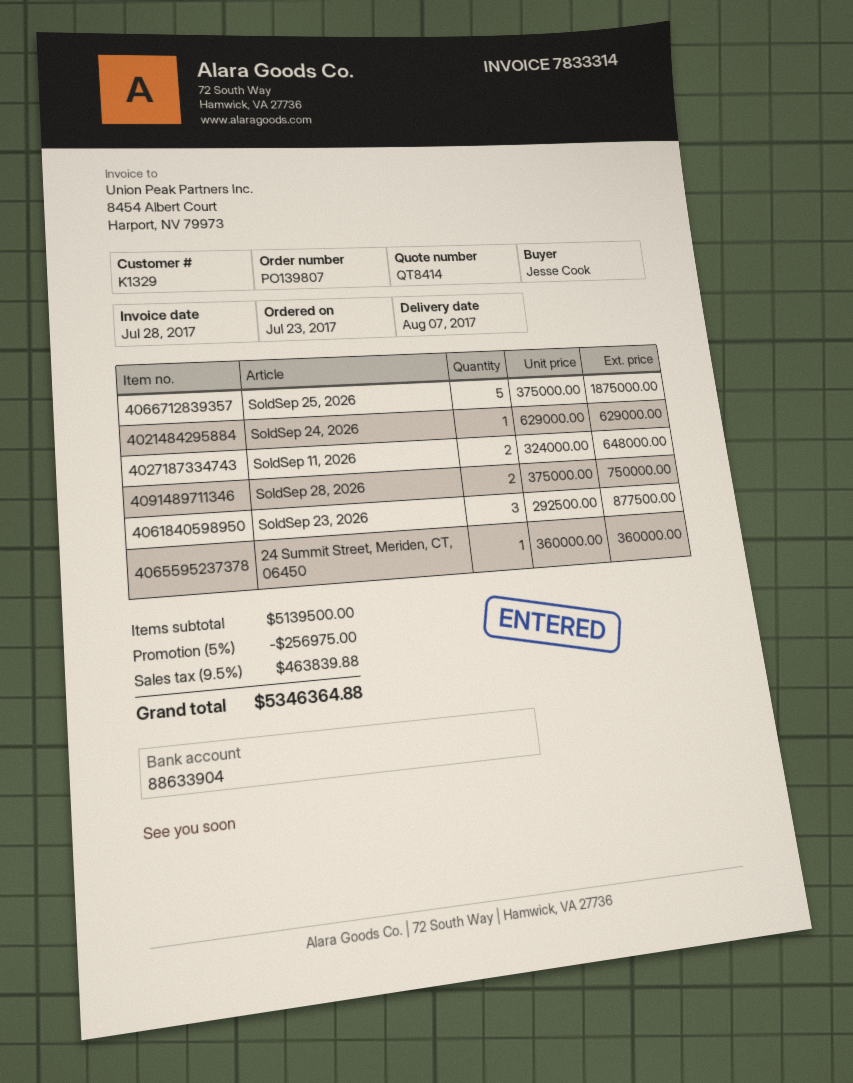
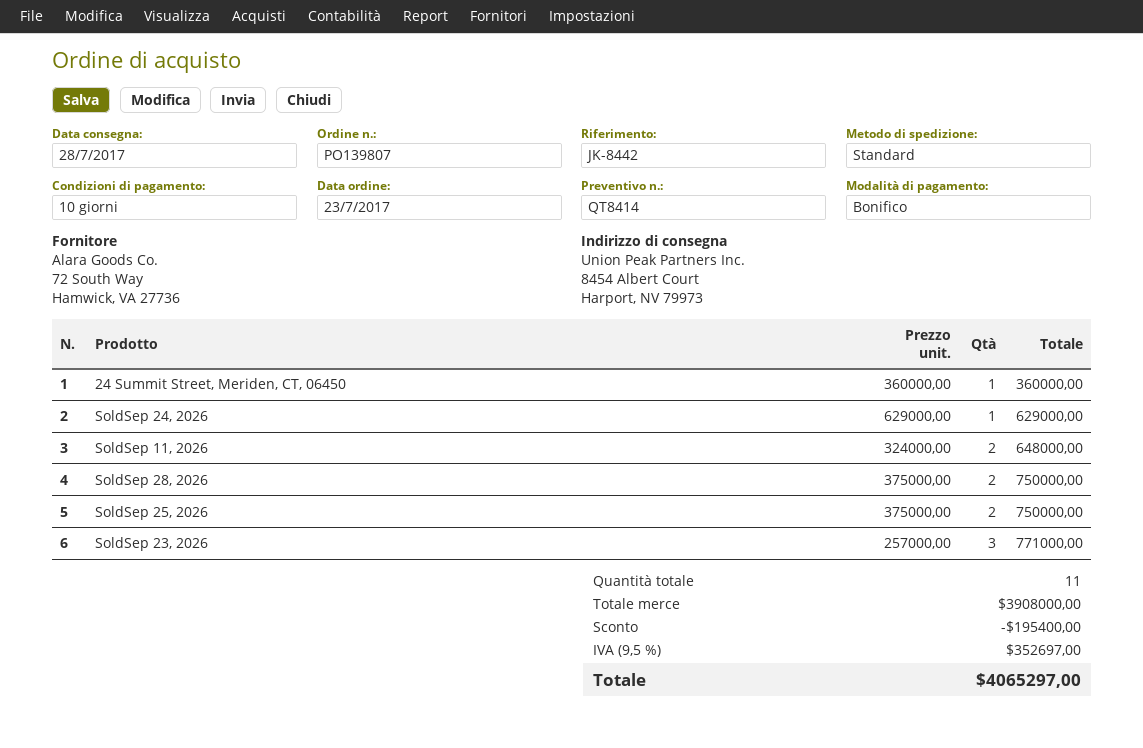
delivery date: 2017-08-07 -> 2017-07-28
SoldSep 25, 2026: 5 x 375000.00 = 1875000.00 -> 2 x 375000.00 = 750000.00
SoldSep 23, 2026: 3 x 292500.00 = 877500.00 -> 3 x 257000.00 = 771000.00
subtotal: 5139500.00 -> 3908000.00
discount: 256975.00 -> 195400.00
tax: 9.5% = 463839.88 -> 9.5% = 352697.00
total: 5346364.88 -> 4065297.00

